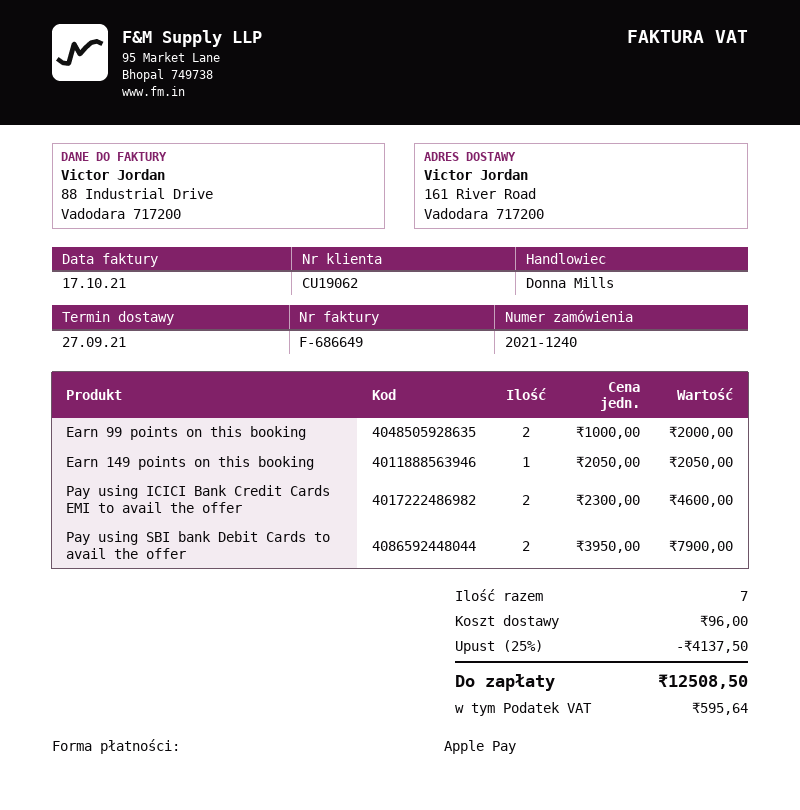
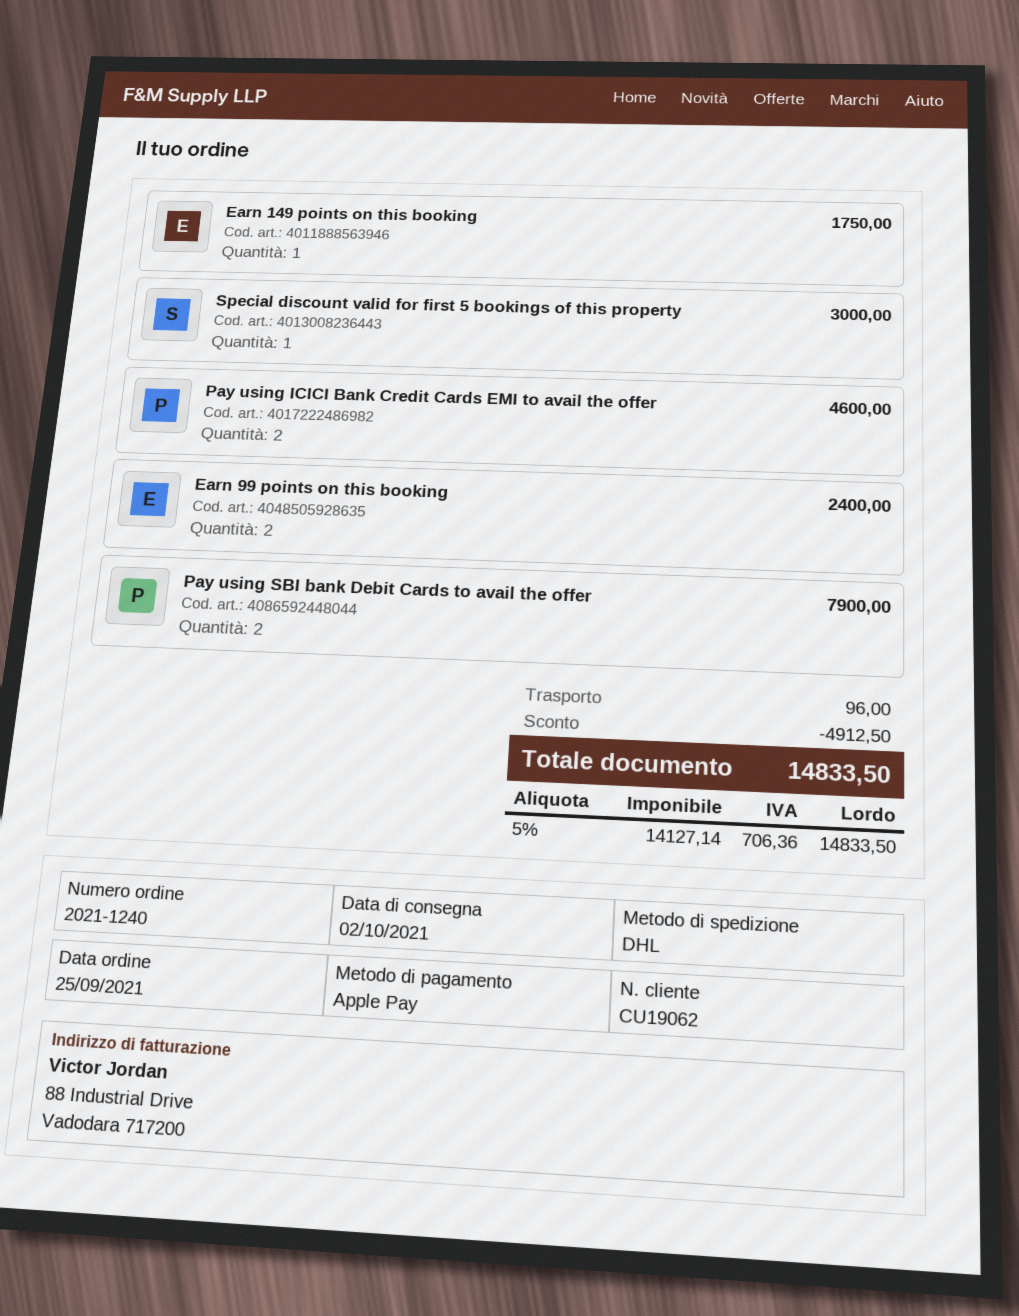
delivery date: 2021-09-27 -> 2021-10-02
Earn 99 points on this booking: 2 for 2000.00 -> 2 for 2400.00
Earn 149 points on this booking: 1 for 2050.00 -> 1 for 1750.00
Special discount valid for first 5 bookings of this property: none -> 1 for 3000.00
discount: 4137.50 -> 4912.50
tax: 595.64 -> 706.36
total: 12508.50 -> 14833.50

